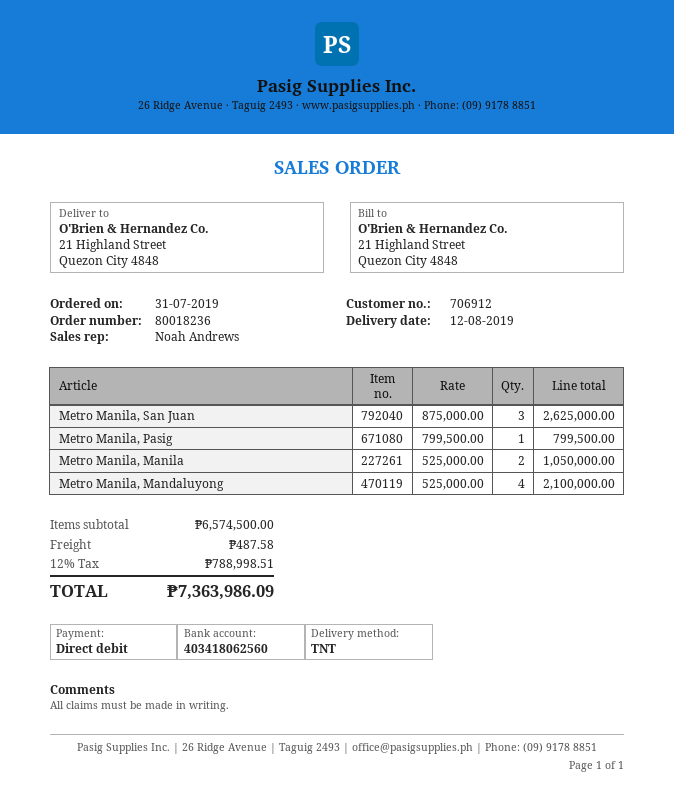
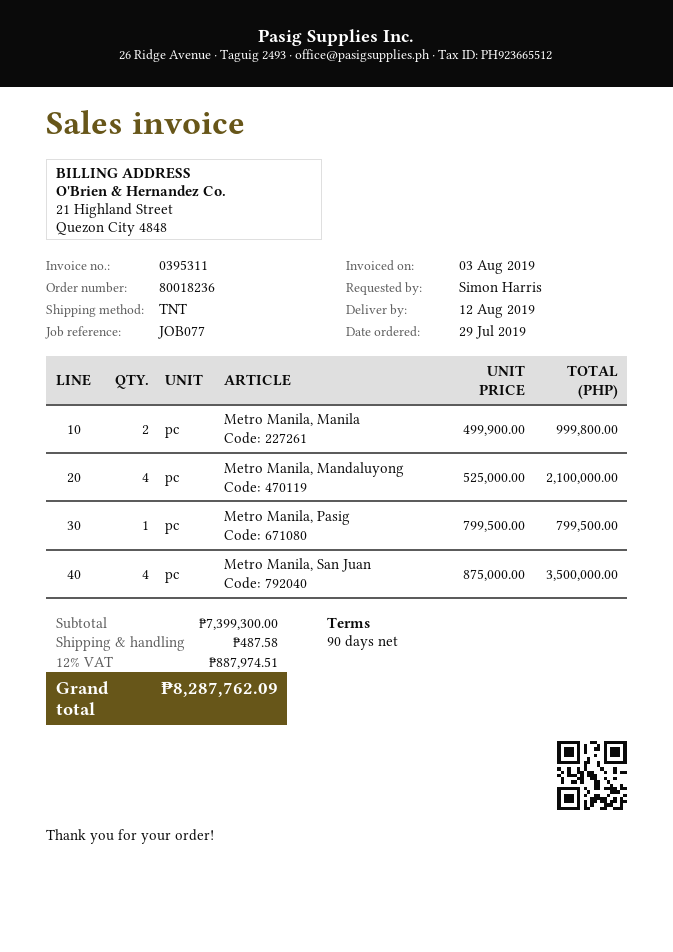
order date: 2019-07-31 -> 2019-07-29
Metro Manila, San Juan: 3 x 875000.00 = 2625000.00 -> 4 x 875000.00 = 3500000.00
Metro Manila, Manila: 2 x 525000.00 = 1050000.00 -> 2 x 499900.00 = 999800.00
subtotal: 6574500.00 -> 7399300.00
tax: 12% = 788998.51 -> 12% = 887974.51
total: 7363986.09 -> 8287762.09

